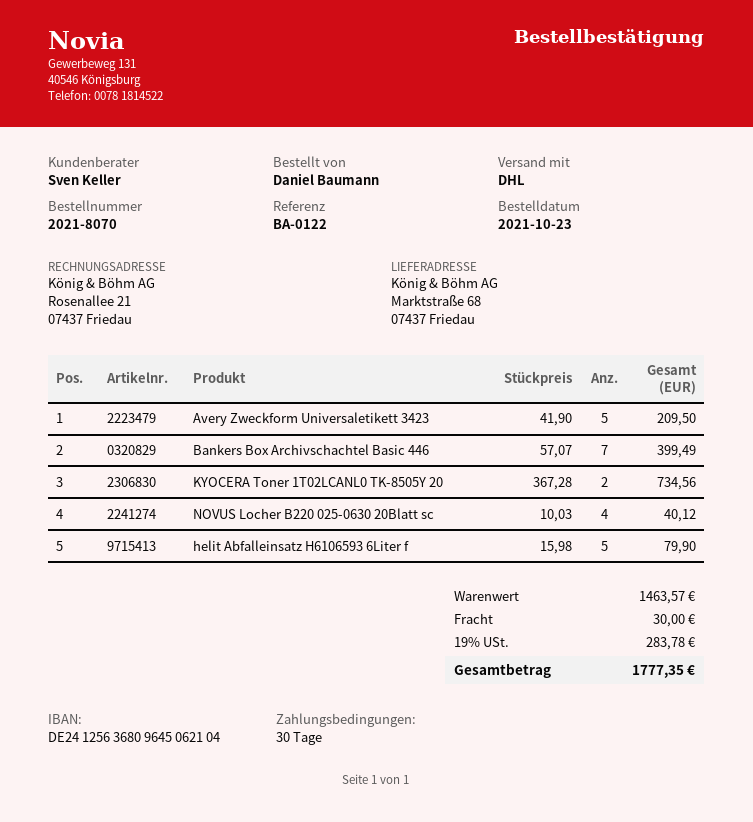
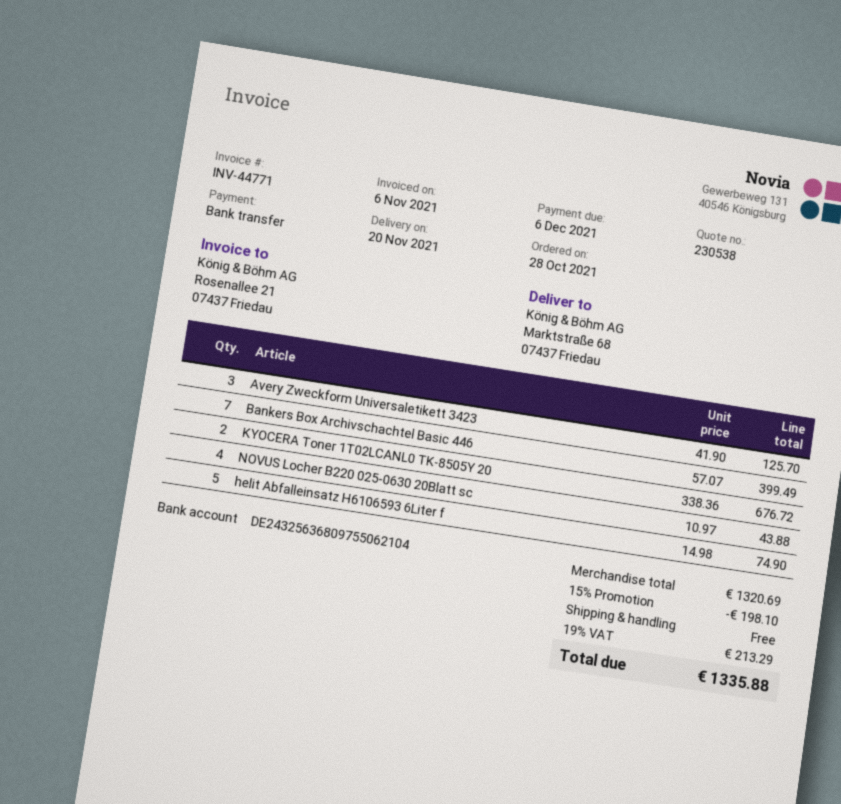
order date: 2021-10-23 -> 2021-10-28
bank account: DE24125636809645062104 -> DE24325636809755062104
Avery Zweckform Universaletikett 3423: 5 x 41.90 = 209.50 -> 3 x 41.90 = 125.70
KYOCERA Toner 1T02LCANL0 TK-8505Y 20: 2 x 367.28 = 734.56 -> 2 x 338.36 = 676.72
NOVUS Locher B220 025-0630 20Blatt sc: 4 x 10.03 = 40.12 -> 4 x 10.97 = 43.88
helit Abfalleinsatz H6106593 6Liter f: 5 x 15.98 = 79.90 -> 5 x 14.98 = 74.90
subtotal: 1463.57 -> 1320.69
discount: none -> 15% = 198.10
shipping: 30.00 -> 0.00
tax: 19% = 283.78 -> 19% = 213.29
total: 1777.35 -> 1335.88

